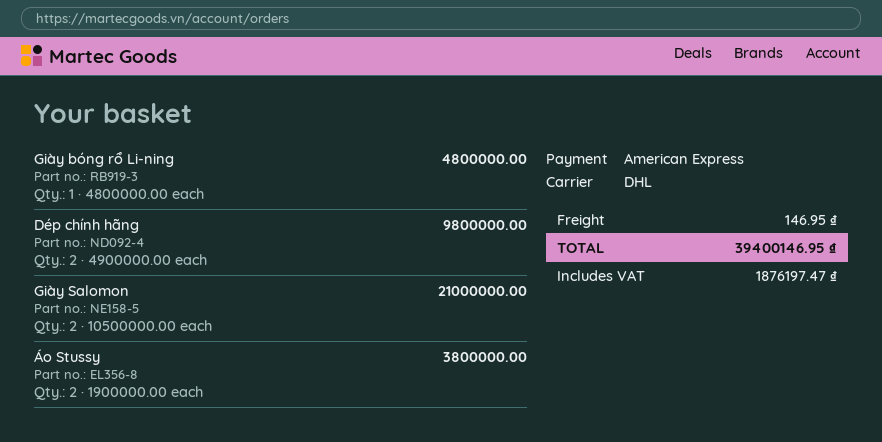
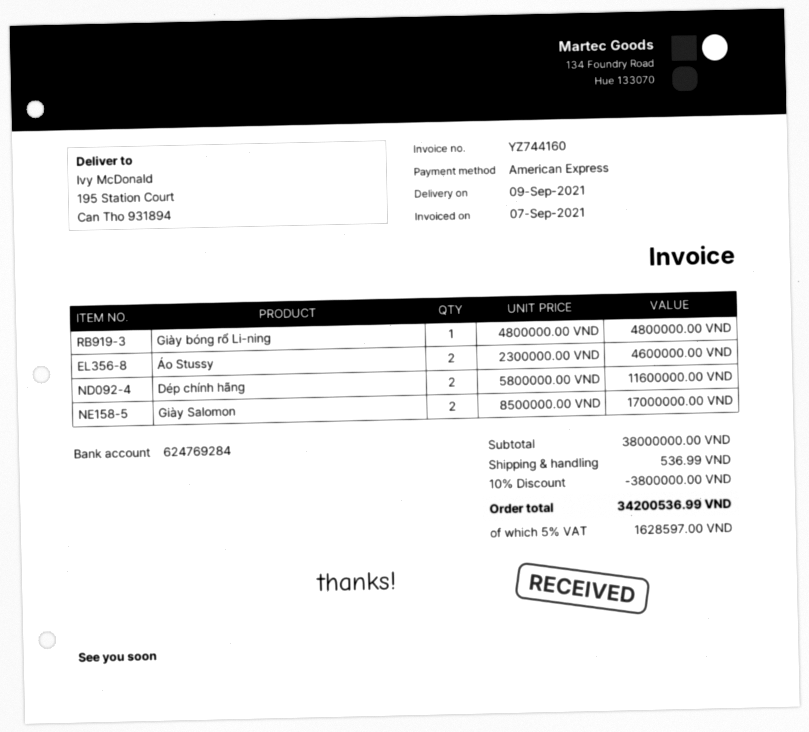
Dép chính hãng: 2 x 4900000.00 = 9800000.00 -> 2 x 5800000.00 = 11600000.00
Giày Salomon: 2 x 10500000.00 = 21000000.00 -> 2 x 8500000.00 = 17000000.00
Áo Stussy: 2 x 1900000.00 = 3800000.00 -> 2 x 2300000.00 = 4600000.00
discount: none -> 10% = 3800000.00
shipping: 146.95 -> 536.99
tax: 1876197.47 -> 1628597.00
total: 39400146.95 -> 34200536.99

